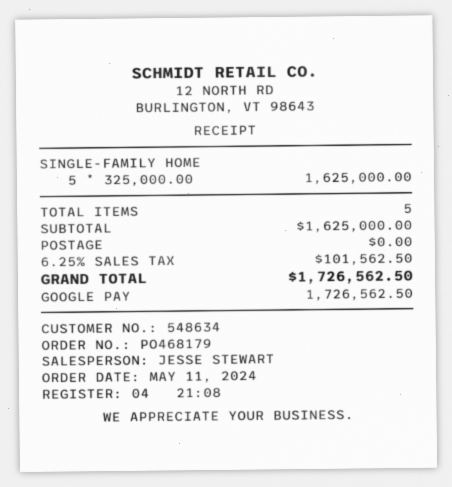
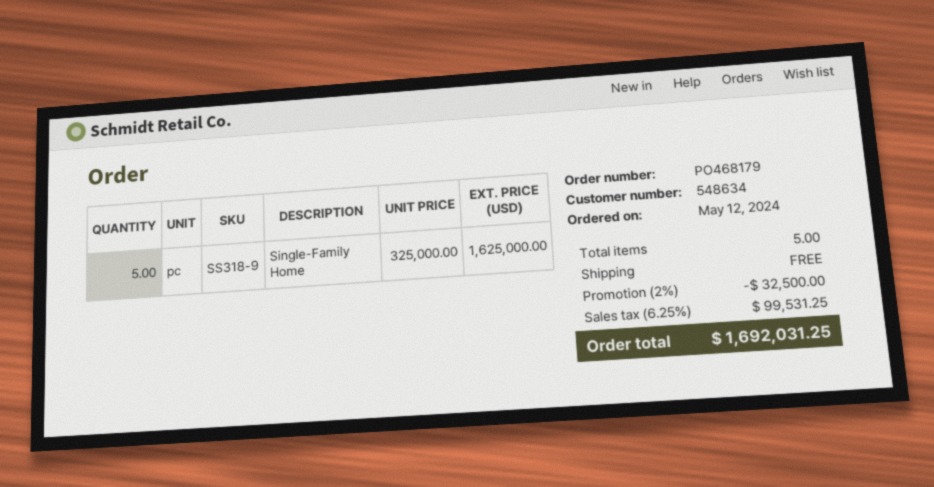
order date: 2024-05-11 -> 2024-05-12
discount: none -> 2% = 32500.00
tax: 6.25% = 101562.50 -> 6.25% = 99531.25
total: 1726562.50 -> 1692031.25

